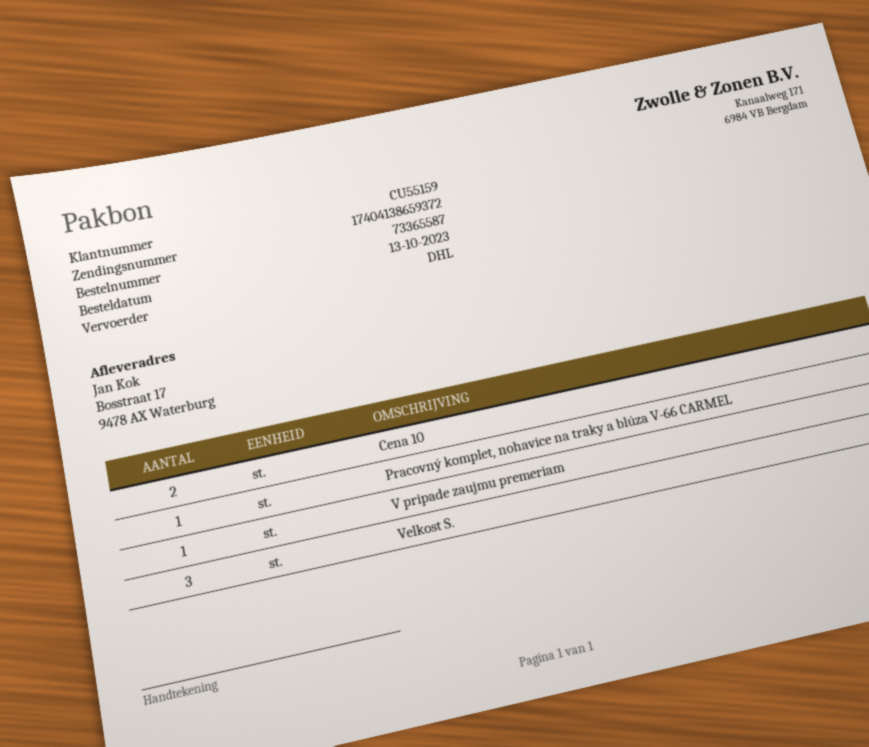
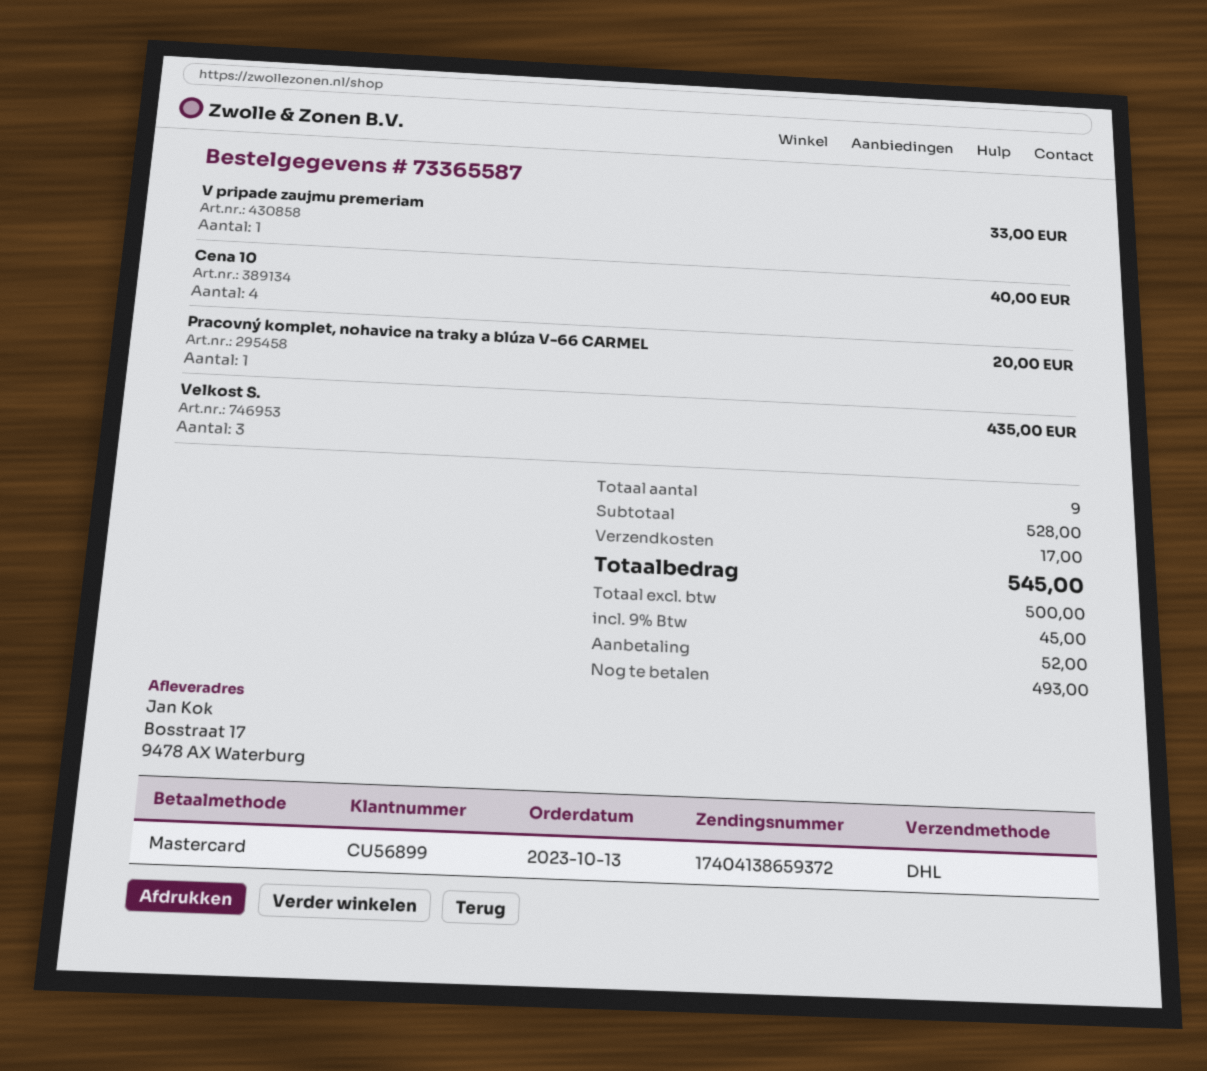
customer number: CU55159 -> CU56899
Cena 10: 2 -> 4

